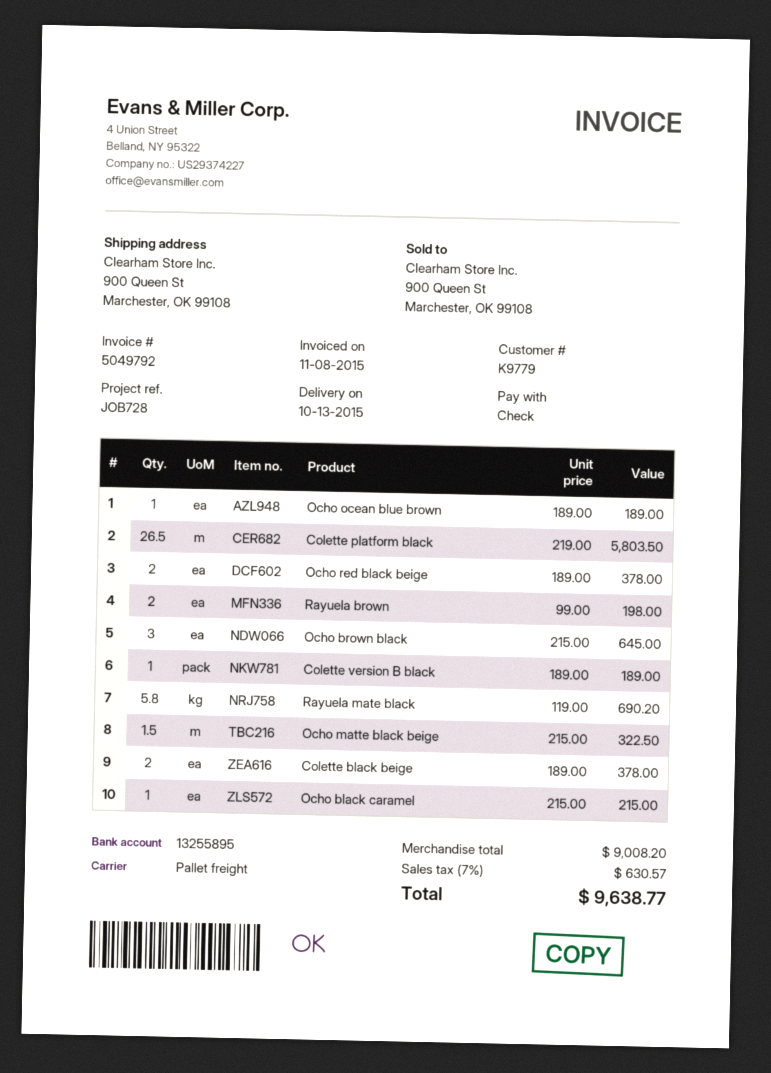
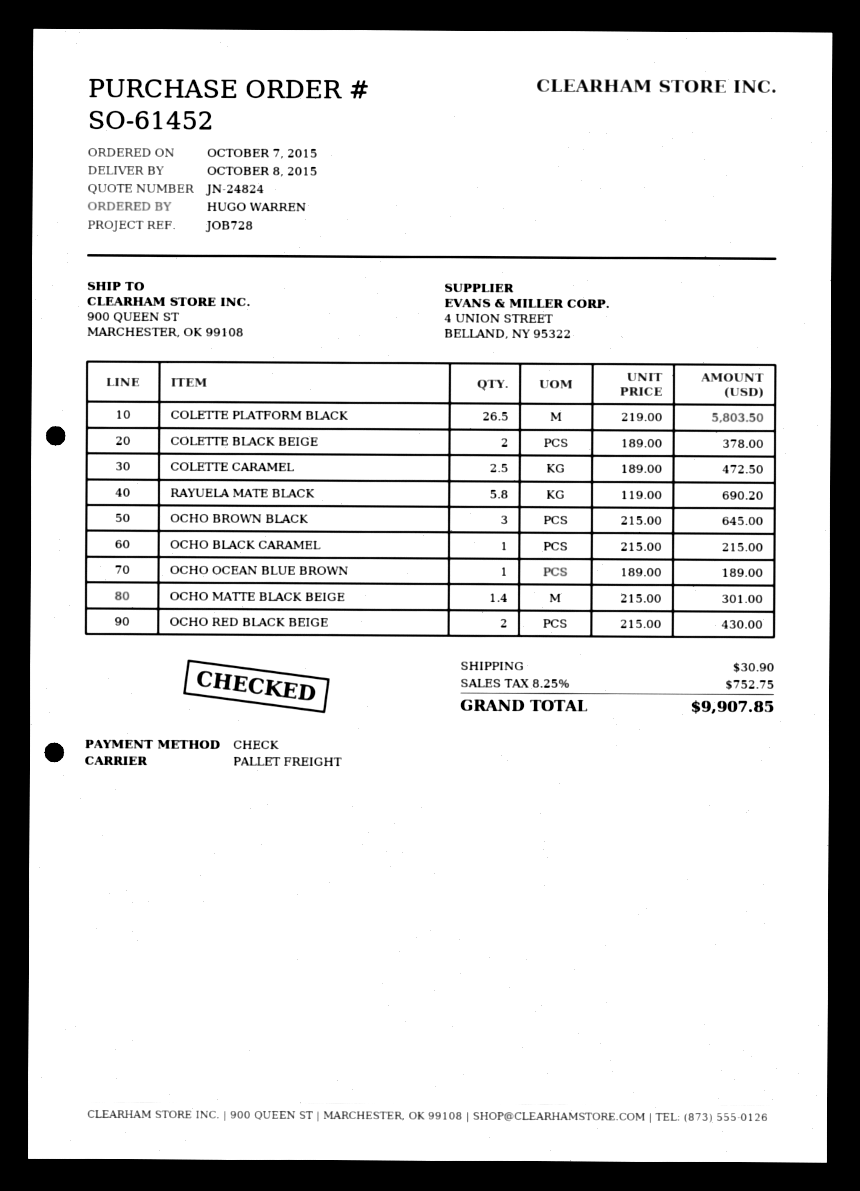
delivery date: 2015-10-13 -> 2015-10-08
Ocho red black beige: 2 x 189.00 = 378.00 -> 2 x 215.00 = 430.00
Rayuela brown: 2 x 99.00 = 198.00 -> none
Colette version B black: 1 x 189.00 = 189.00 -> none
Ocho matte black beige: 1.5 x 215.00 = 322.50 -> 1.4 x 215.00 = 301.00
COLETTE CARAMEL: none -> 2.5 x 189.00 = 472.50
shipping: none -> 30.90
tax: 7% = 630.57 -> 8.25% = 752.75
total: 9638.77 -> 9907.85

